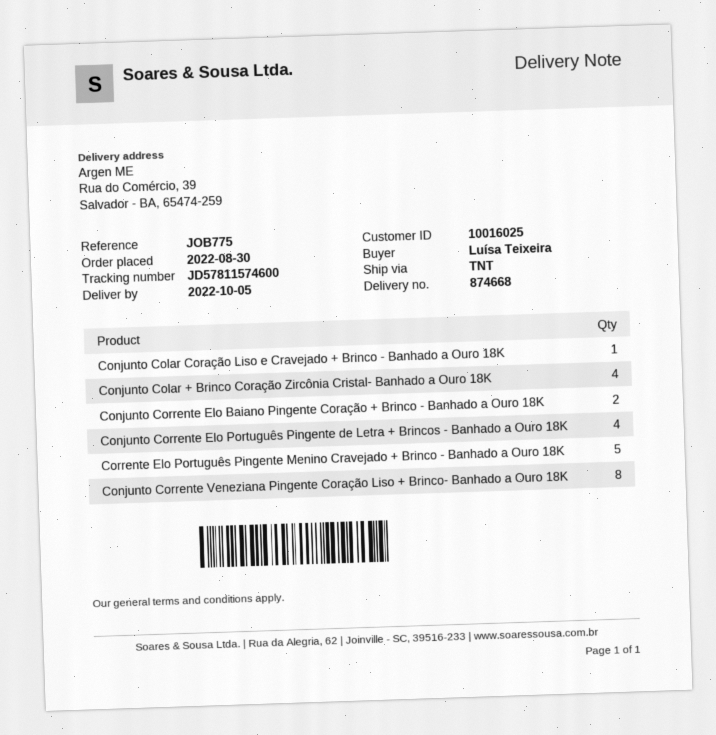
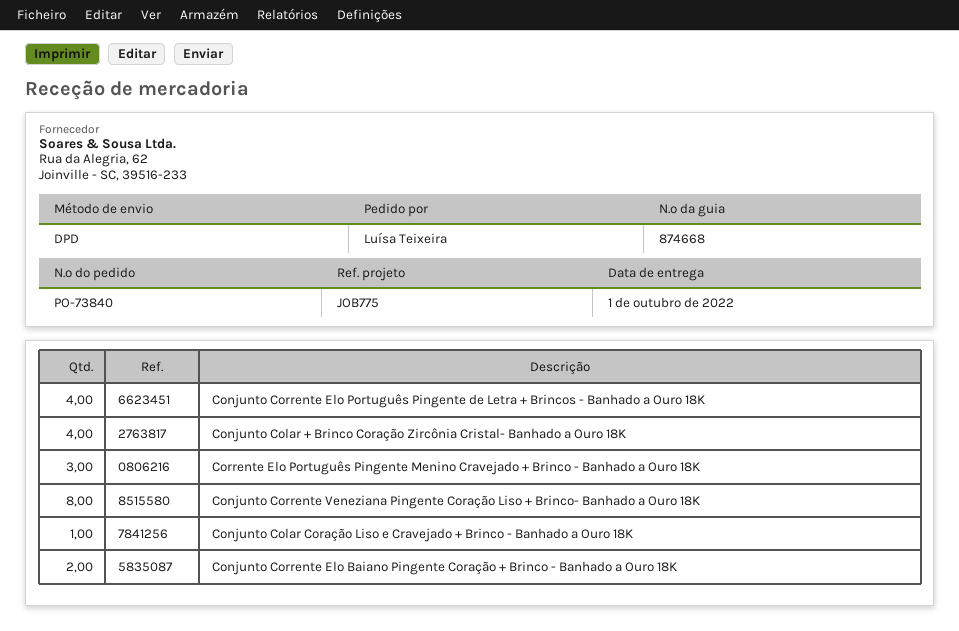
delivery date: 2022-10-05 -> 2022-10-01
shipping method: TNT -> DPD
Corrente Elo Português Pingente Menino Cravejado + Brinco - Banhado a Ouro 18K: 5 -> 3

